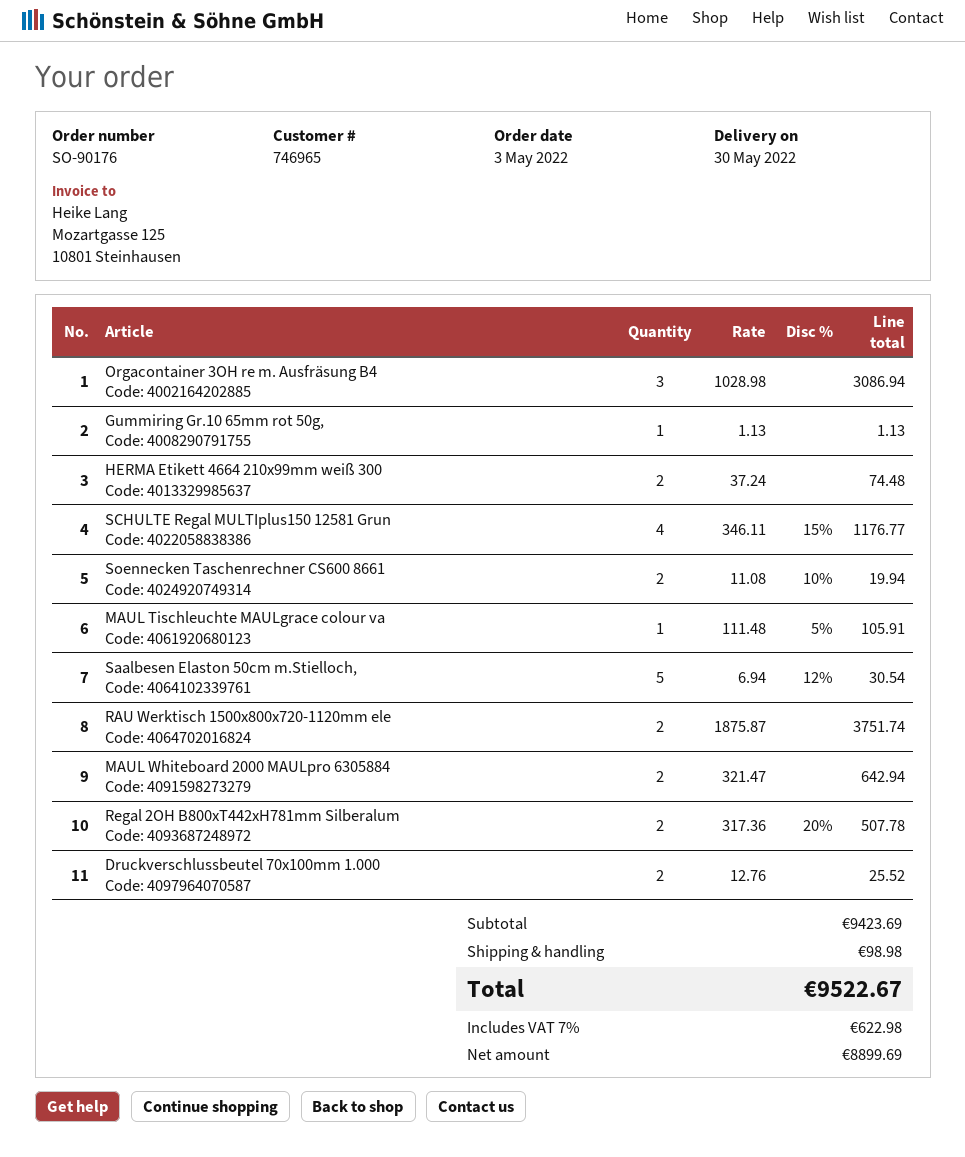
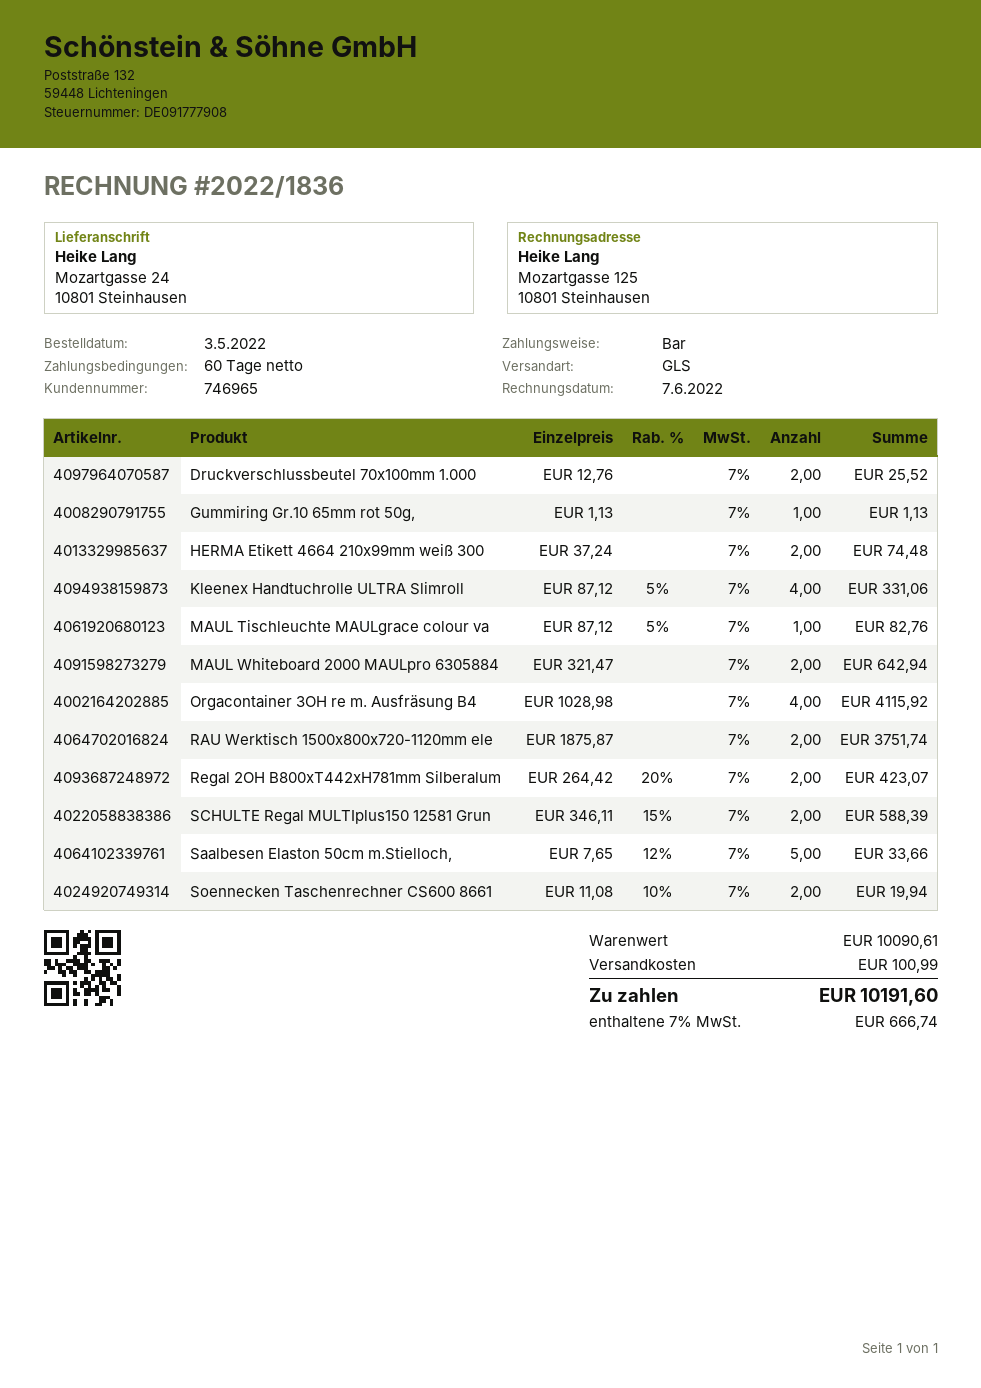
Orgacontainer 3OH re m. Ausfräsung B4: 3 x 1028.98 = 3086.94 -> 4 x 1028.98 = 4115.92
SCHULTE Regal MULTIplus150 12581 Grun: 4 x 346.11 - 15% = 1176.77 -> 2 x 346.11 - 15% = 588.39
MAUL Tischleuchte MAULgrace colour va: 1 x 111.48 - 5% = 105.91 -> 1 x 87.12 - 5% = 82.76
Saalbesen Elaston 50cm m.Stielloch,: 5 x 6.94 - 12% = 30.54 -> 5 x 7.65 - 12% = 33.66
Regal 2OH B800xT442xH781mm Silberalum: 2 x 317.36 - 20% = 507.78 -> 2 x 264.42 - 20% = 423.07
Kleenex Handtuchrolle ULTRA Slimroll: none -> 4 x 87.12 - 5% = 331.06
subtotal: 9423.69 -> 10090.61
shipping: 98.98 -> 100.99
tax: 7% = 622.98 -> 7% = 666.74
total: 9522.67 -> 10191.60

